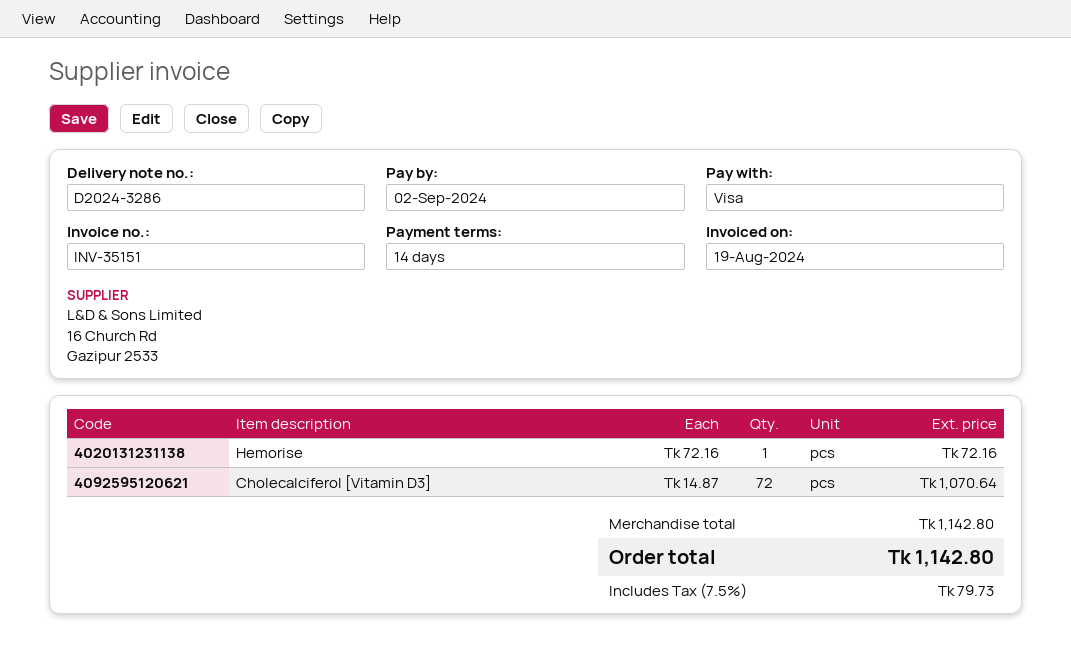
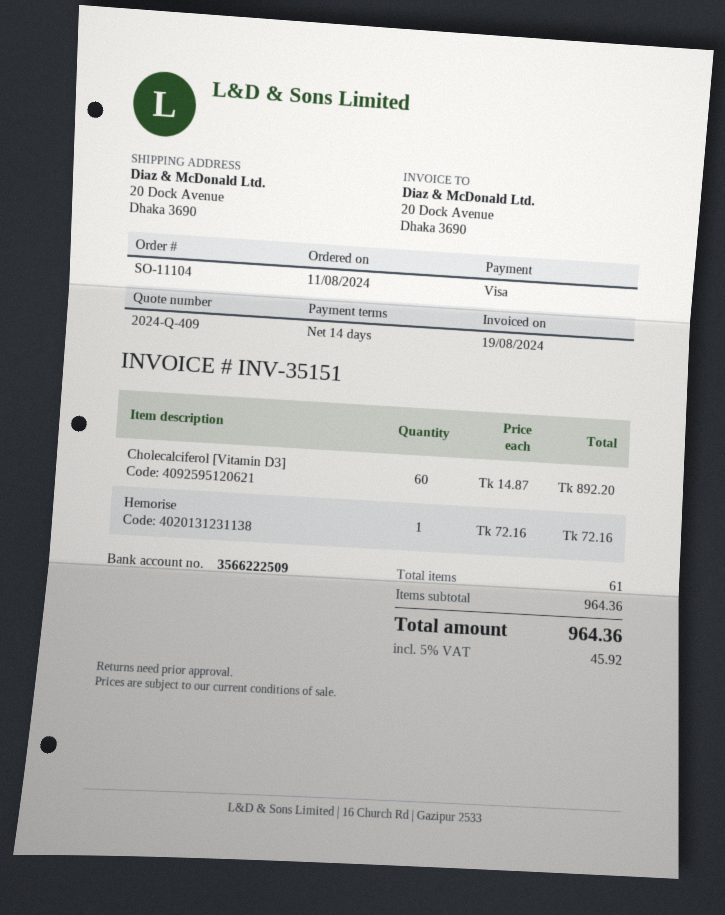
Cholecalciferol [Vitamin D3]: 72 x 14.87 = 1070.64 -> 60 x 14.87 = 892.20
subtotal: 1142.80 -> 964.36
tax: 7.5% = 79.73 -> 5% = 45.92
total: 1142.80 -> 964.36

